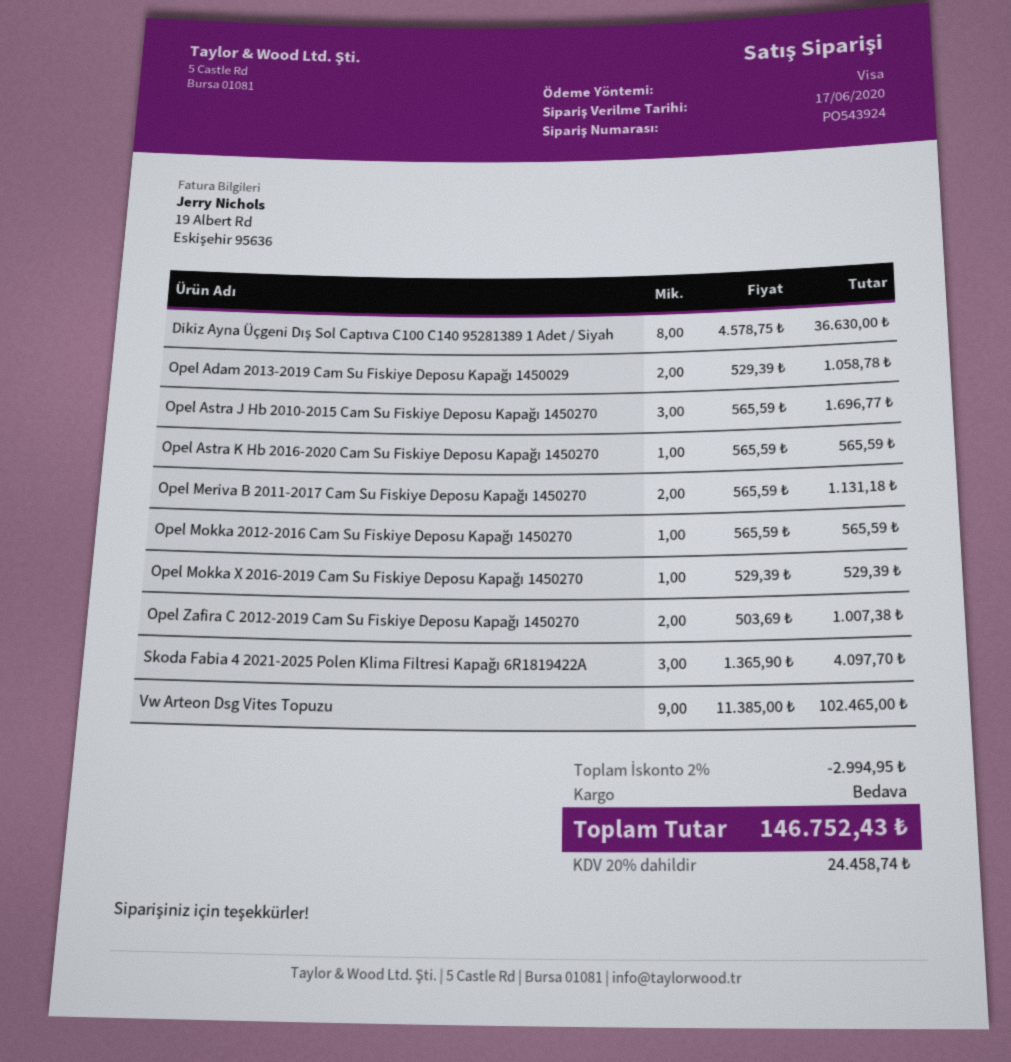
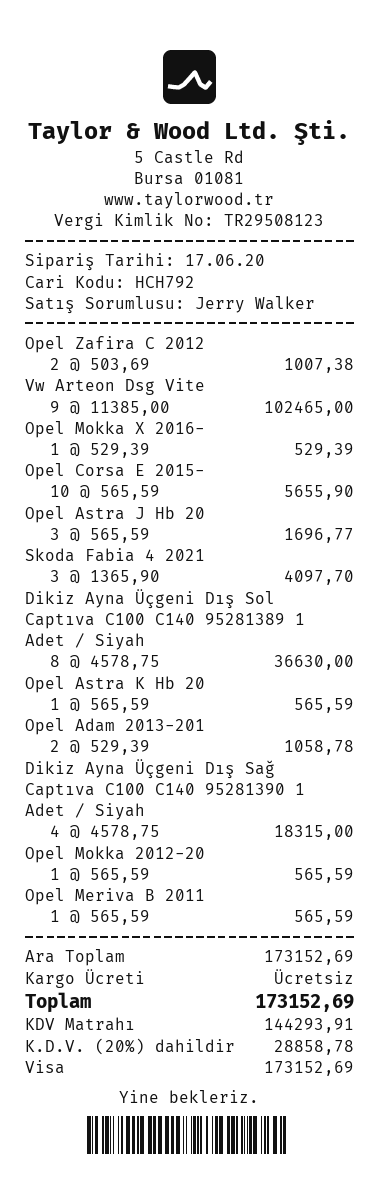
Opel Meriva B 2011-2017 Cam Su Fiskiye Deposu Kapağı 1450270: 2 x 565.59 = 1131.18 -> 1 x 565.59 = 565.59
Opel Corsa E 2015-: none -> 10 x 565.59 = 5655.90
Dikiz Ayna Üçgeni Dış Sağ Captıva C100 C140 95281390 1 Adet / Siyah: none -> 4 x 4578.75 = 18315.00
discount: 2% = 2994.95 -> none
tax: 20% = 24458.74 -> 20% = 28858.78
total: 146752.43 -> 173152.69

